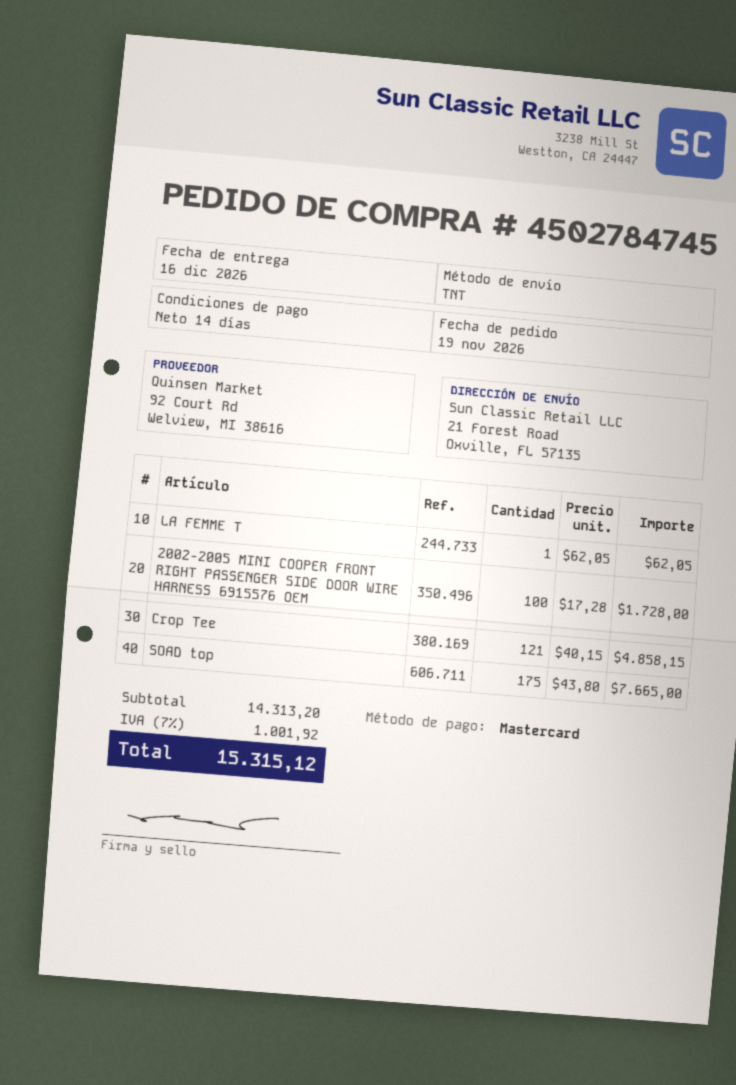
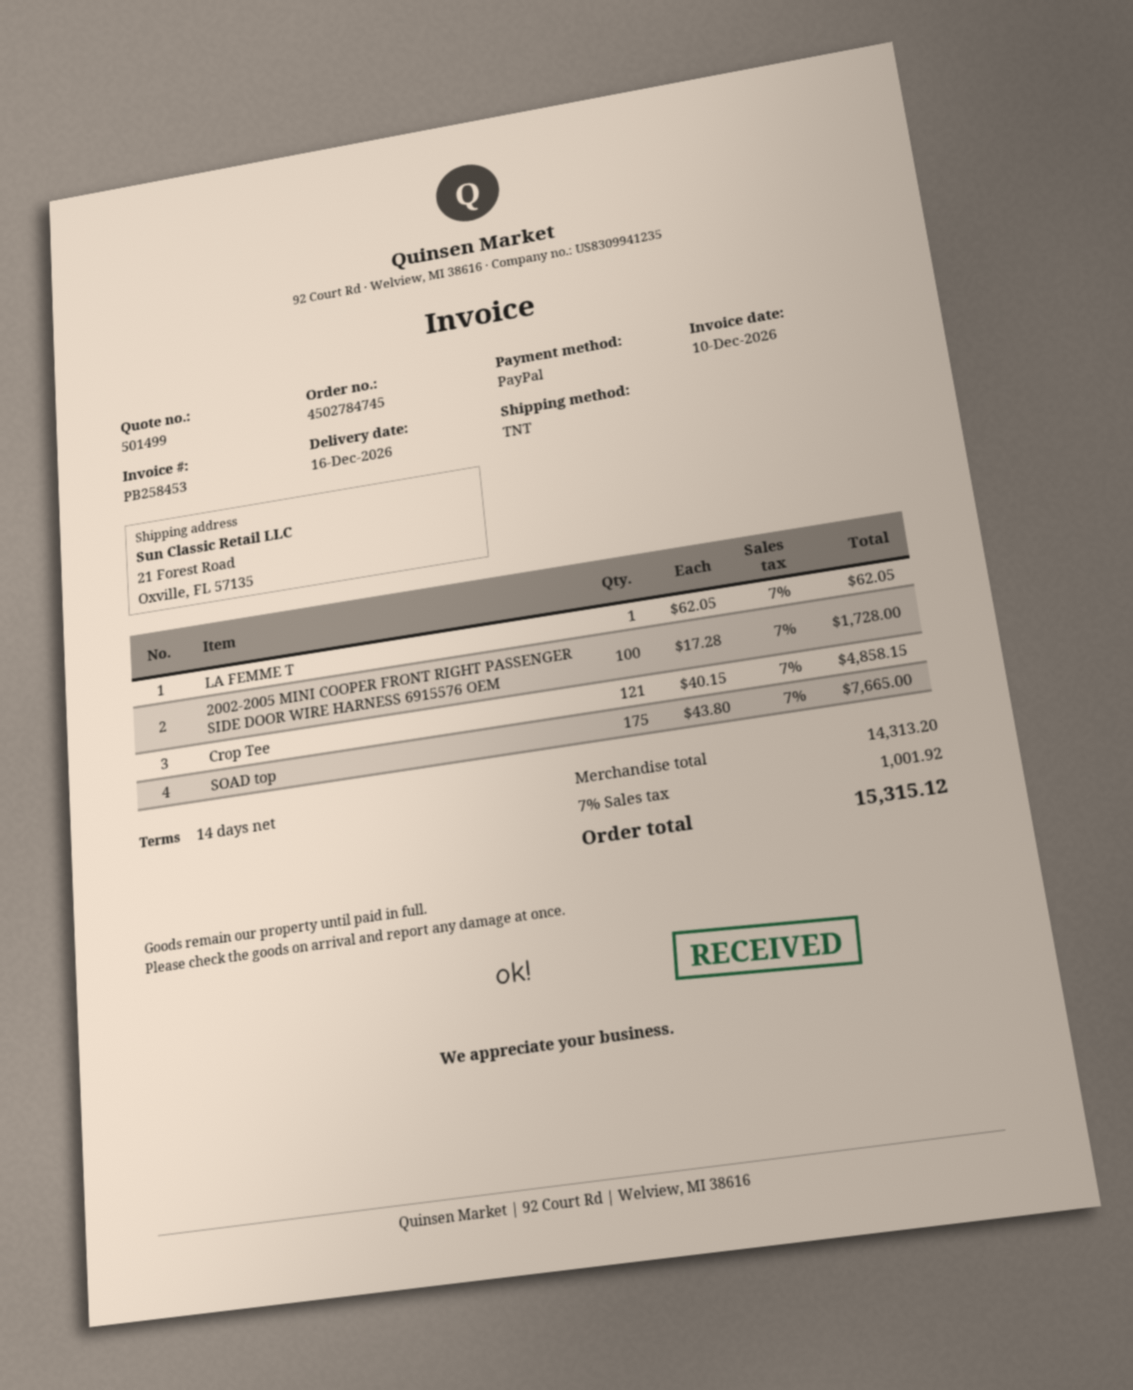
payment method: Mastercard -> PayPal

